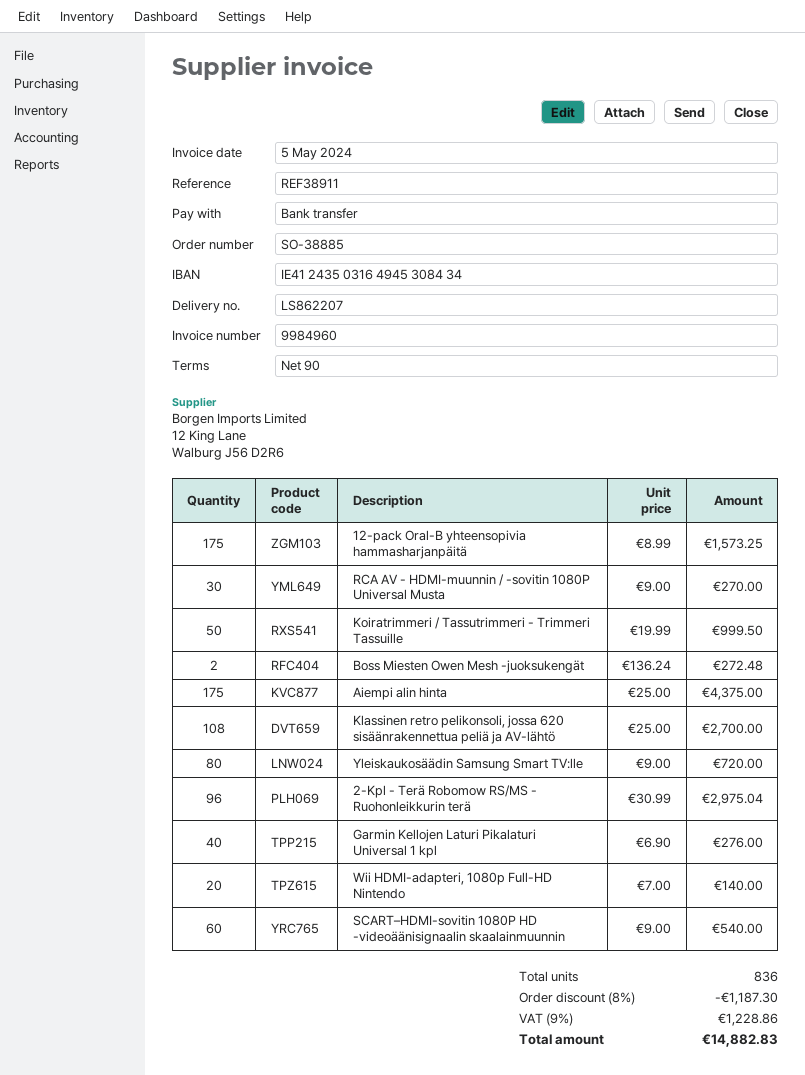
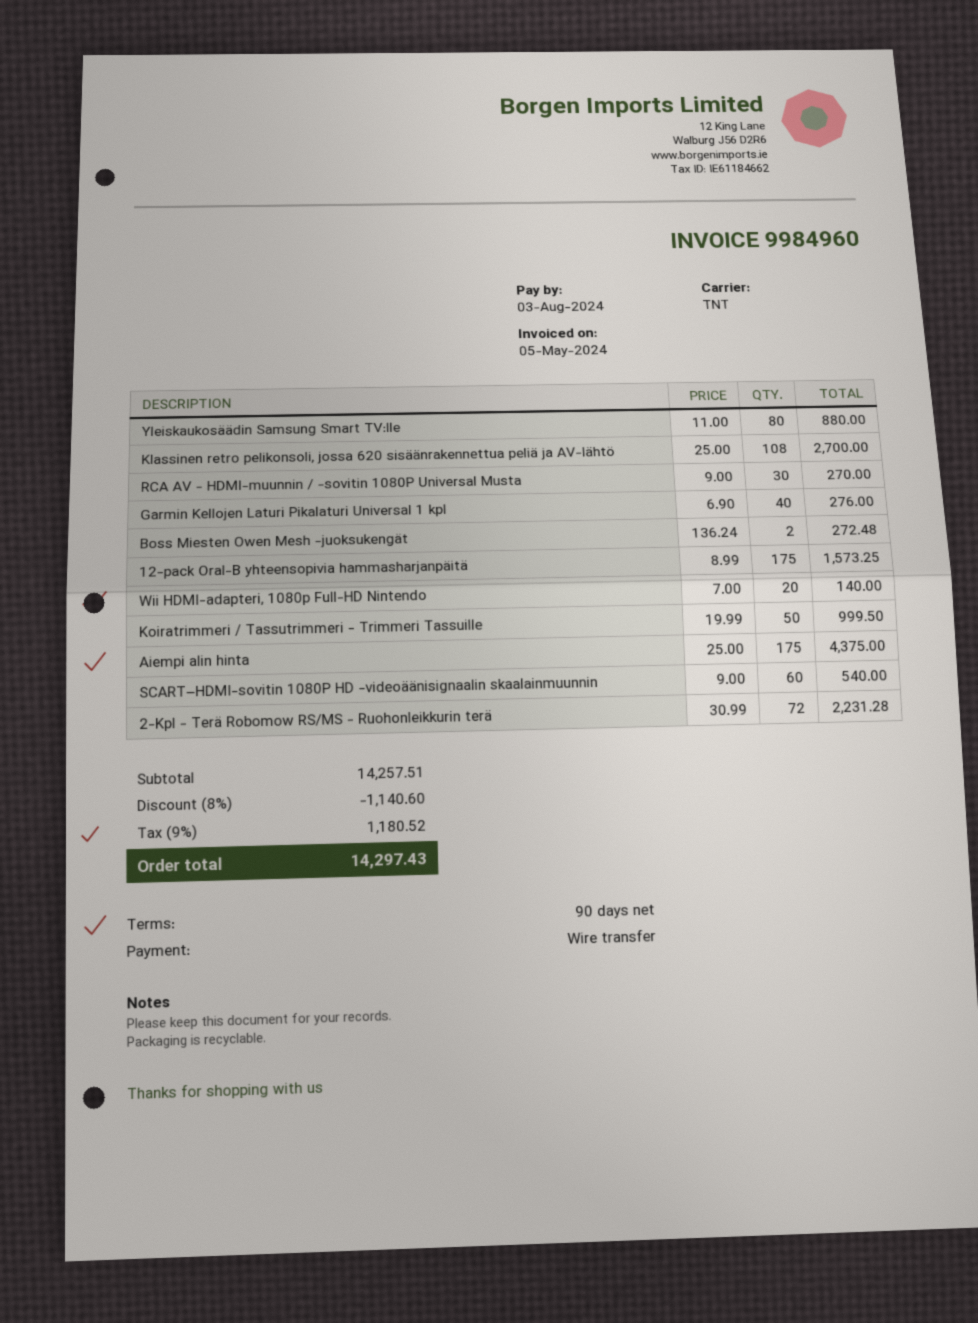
Yleiskaukosäädin Samsung Smart TV:lle: 80 x 9.00 = 720.00 -> 80 x 11.00 = 880.00
2-Kpl - Terä Robomow RS/MS - Ruohonleikkurin terä: 96 x 30.99 = 2975.04 -> 72 x 30.99 = 2231.28
discount: 8% = 1187.30 -> 8% = 1140.60
tax: 9% = 1228.86 -> 9% = 1180.52
total: 14882.83 -> 14297.43

